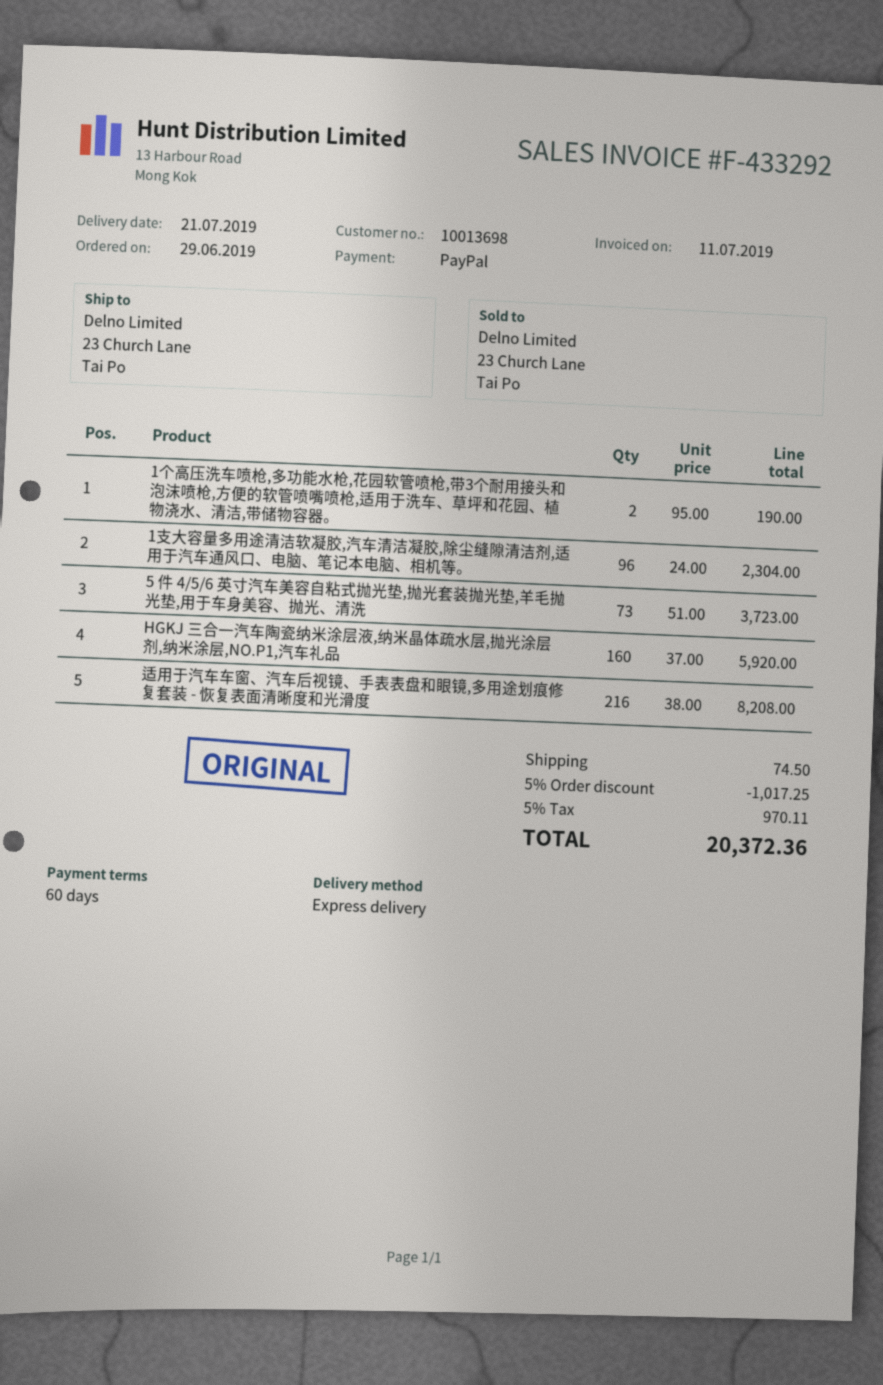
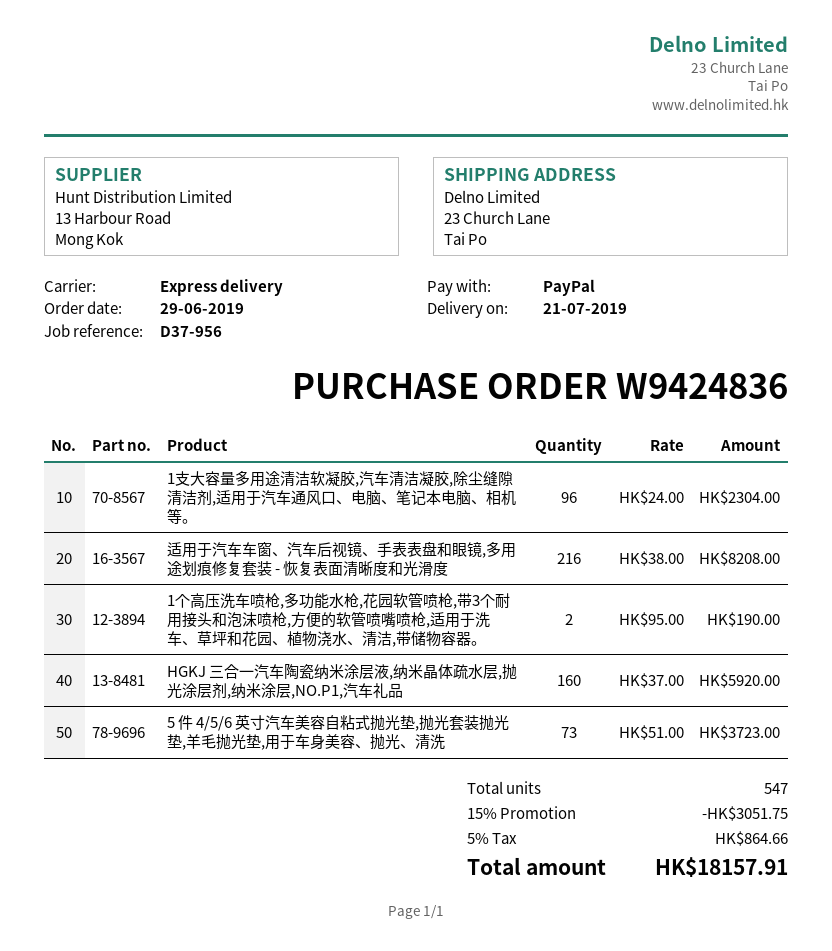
discount: 5% = 1017.25 -> 15% = 3051.75
shipping: 74.50 -> none
tax: 5% = 970.11 -> 5% = 864.66
total: 20372.36 -> 18157.91

